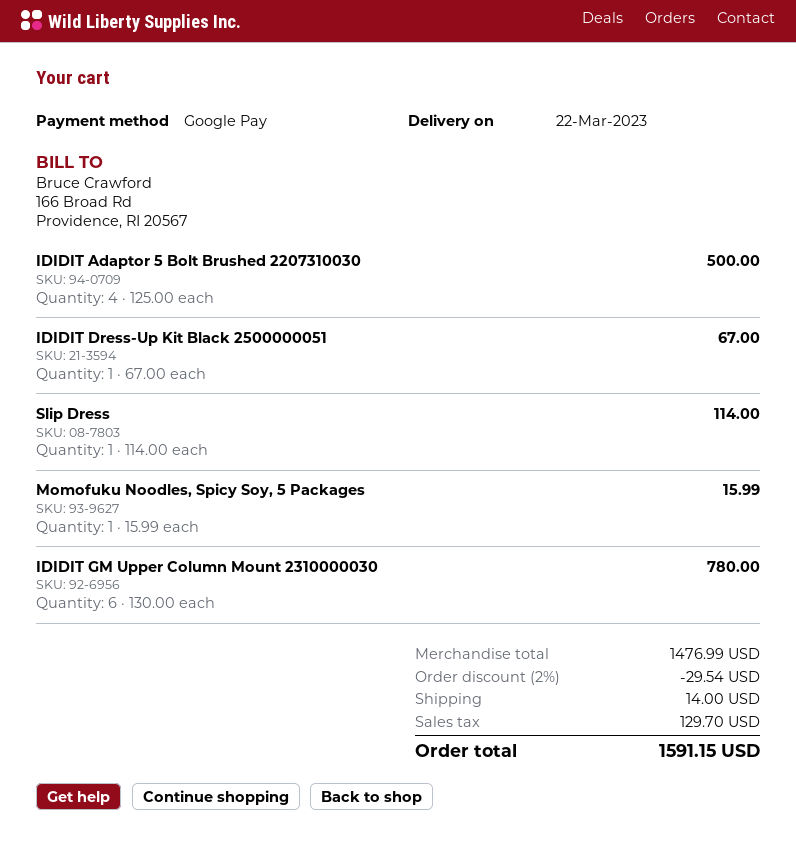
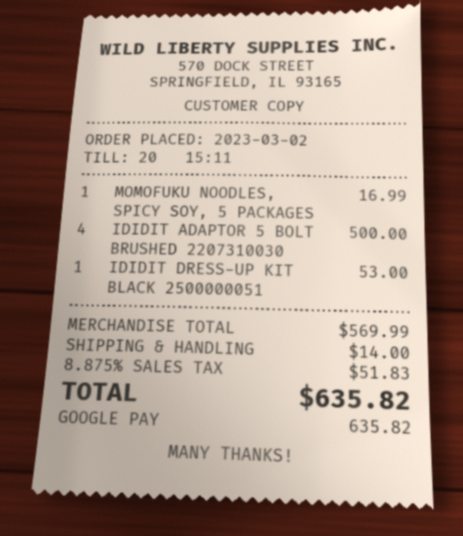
IDIDIT Dress-Up Kit Black 2500000051: 1 for 67.00 -> 1 for 53.00
Slip Dress: 1 for 114.00 -> none
Momofuku Noodles, Spicy Soy, 5 Packages: 1 for 15.99 -> 1 for 16.99
IDIDIT GM Upper Column Mount 2310000030: 6 for 780.00 -> none
subtotal: 1476.99 -> 569.99
discount: 2% = 29.54 -> none
tax: 129.70 -> 51.83
total: 1591.15 -> 635.82

